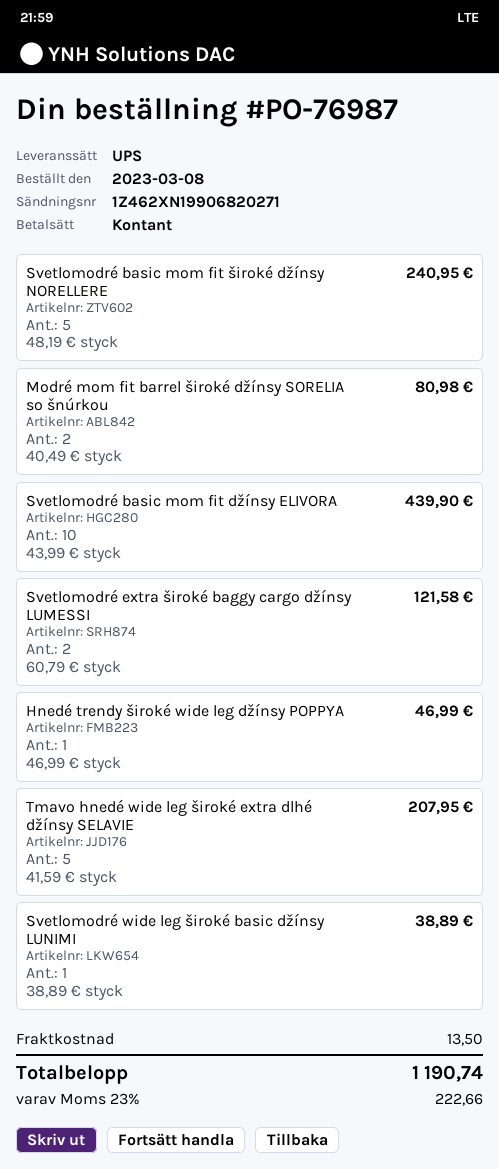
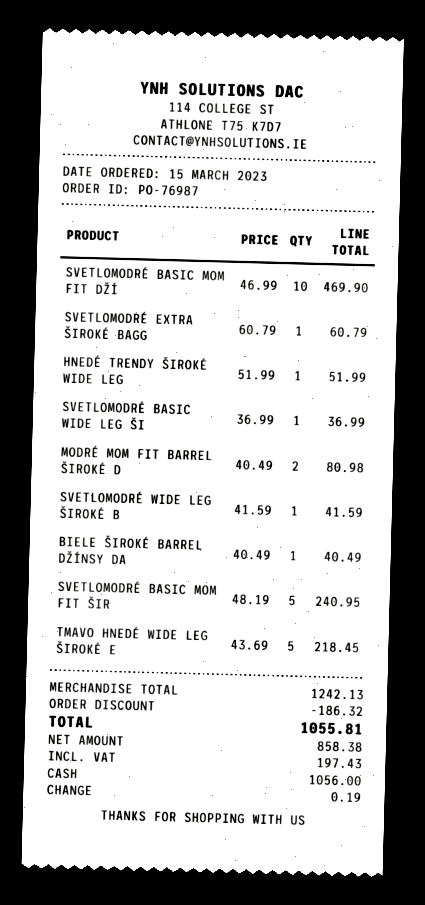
order date: 2023-03-08 -> 2023-03-15
Svetlomodré basic mom fit džínsy ELIVORA: 10 x 43.99 = 439.90 -> 10 x 46.99 = 469.90
Svetlomodré extra široké baggy cargo džínsy LUMESSI: 2 x 60.79 = 121.58 -> 1 x 60.79 = 60.79
Hnedé trendy široké wide leg džínsy POPPYA: 1 x 46.99 = 46.99 -> 1 x 51.99 = 51.99
Tmavo hnedé wide leg široké extra dlhé džínsy SELAVIE: 5 x 41.59 = 207.95 -> 5 x 43.69 = 218.45
Svetlomodré wide leg široké basic džínsy LUNIMI: 1 x 38.89 = 38.89 -> 1 x 41.59 = 41.59
SVETLOMODRÉ BASIC WIDE LEG ŠI: none -> 1 x 36.99 = 36.99
BIELE ŠIROKÉ BARREL DŽÍNSY DA: none -> 1 x 40.49 = 40.49
discount: none -> 186.32
shipping: 13.50 -> none
tax: 222.66 -> 197.43
total: 1190.74 -> 1055.81

